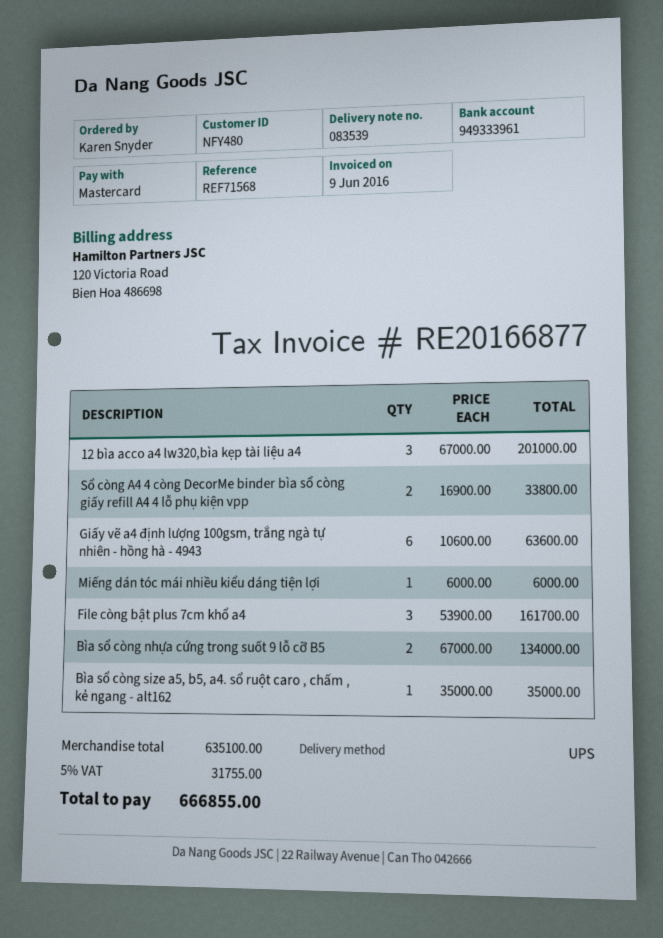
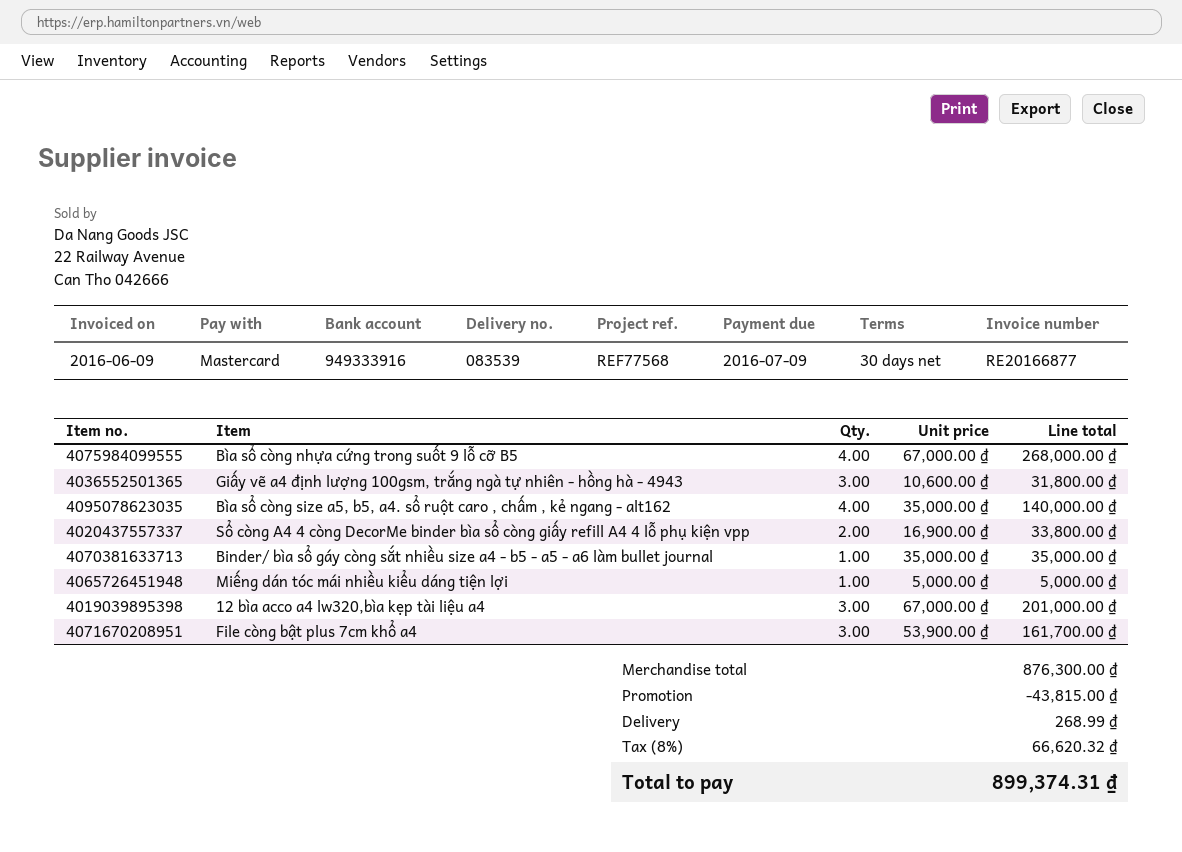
reference: REF71568 -> REF77568
bank account: 949333961 -> 949333916
Giấy vẽ a4 định lượng 100gsm, trắng ngà tự nhiên - hồng hà - 4943: 6 x 10600.00 = 63600.00 -> 3 x 10600.00 = 31800.00
Miếng dán tóc mái nhiều kiểu dáng tiện lợi: 1 x 6000.00 = 6000.00 -> 1 x 5000.00 = 5000.00
Bìa sổ còng nhựa cứng trong suốt 9 lỗ cỡ B5: 2 x 67000.00 = 134000.00 -> 4 x 67000.00 = 268000.00
Bìa sổ còng size a5, b5, a4. sổ ruột caro , chấm , kẻ ngang - alt162: 1 x 35000.00 = 35000.00 -> 4 x 35000.00 = 140000.00
Binder/ bìa sổ gáy còng sắt nhiều size a4 - b5 - a5 - a6 làm bullet journal: none -> 1 x 35000.00 = 35000.00
subtotal: 635100.00 -> 876300.00
discount: none -> 43815.00
shipping: none -> 268.99
tax: 5% = 31755.00 -> 8% = 66620.32
total: 666855.00 -> 899374.31

